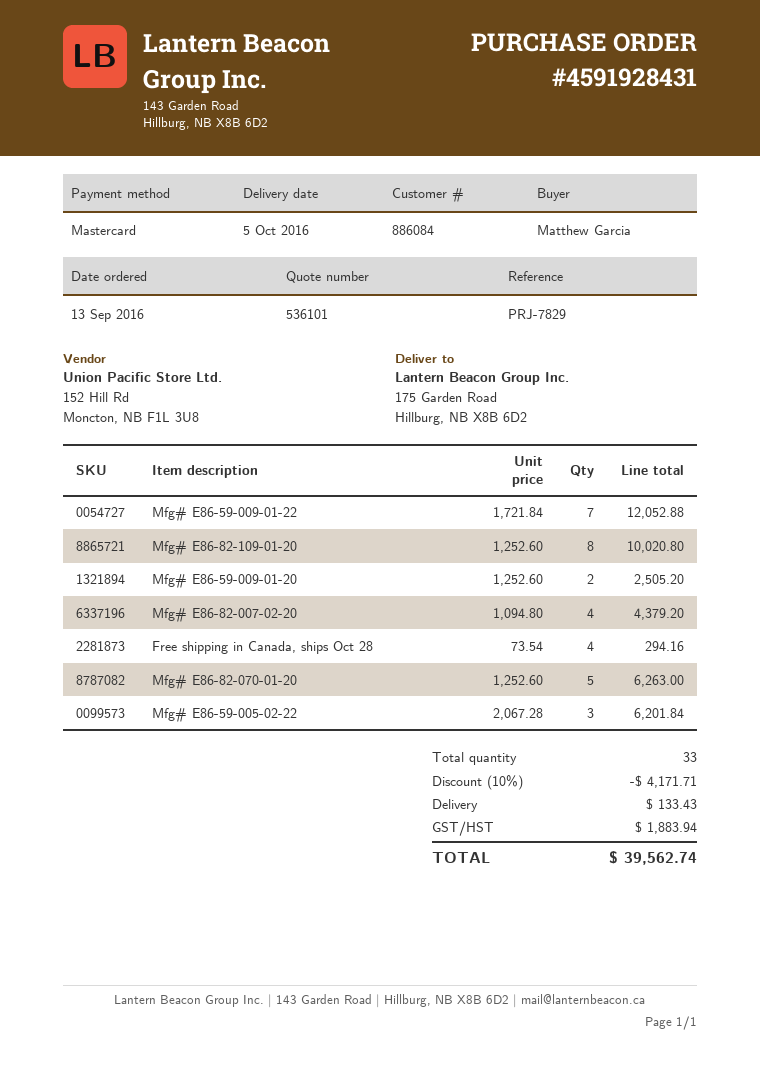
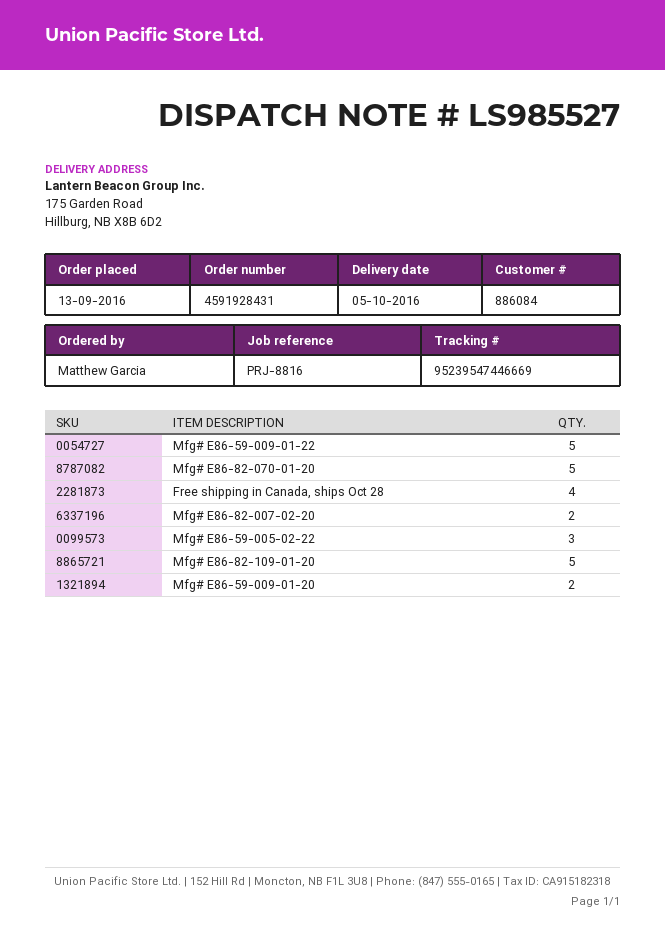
reference: PRJ-7829 -> PRJ-8816
Mfg# E86-59-009-01-22: 7 -> 5
Mfg# E86-82-109-01-20: 8 -> 5
Mfg# E86-82-007-02-20: 4 -> 2

